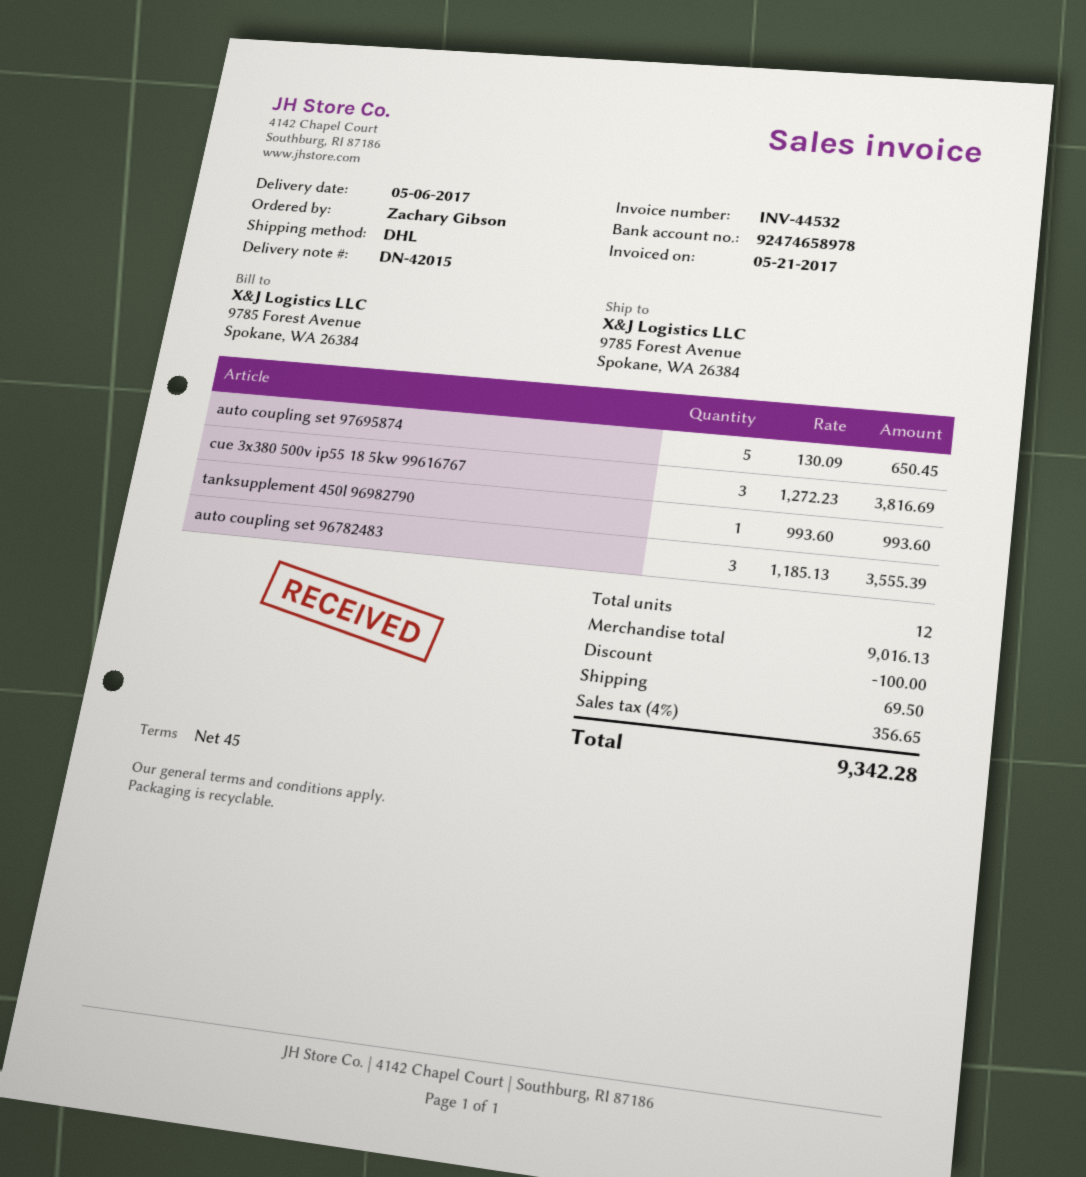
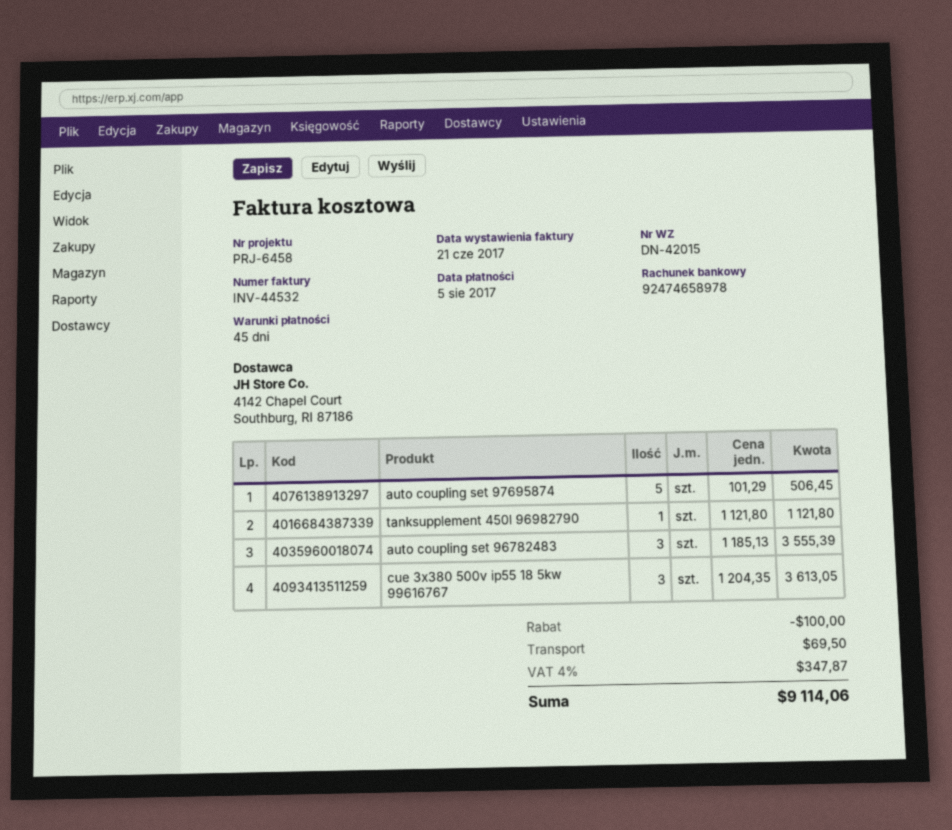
invoice date: 2017-05-21 -> 2017-06-21
auto coupling set 97695874: 5 x 130.09 = 650.45 -> 5 x 101.29 = 506.45
cue 3x380 500v ip55 18 5kw 99616767: 3 x 1272.23 = 3816.69 -> 3 x 1204.35 = 3613.05
tanksupplement 450l 96982790: 1 x 993.60 = 993.60 -> 1 x 1121.80 = 1121.80
tax: 4% = 356.65 -> 4% = 347.87
total: 9342.28 -> 9114.06

